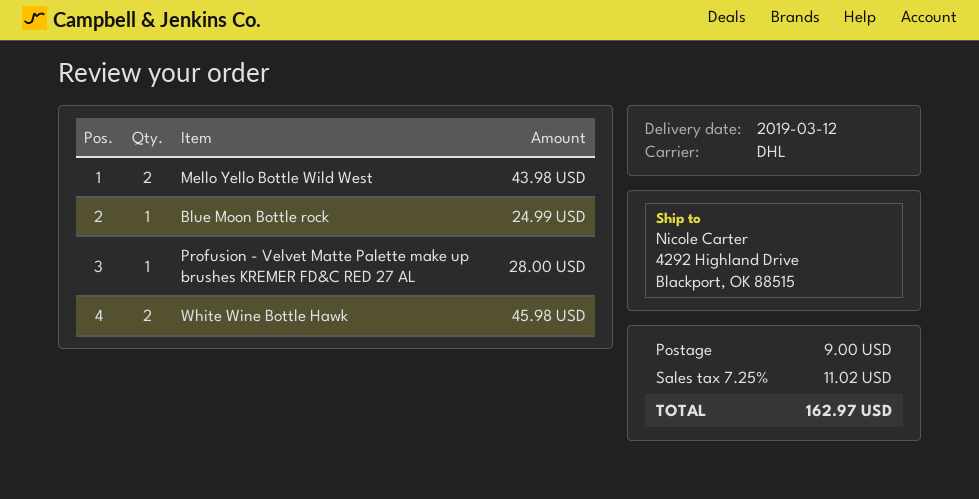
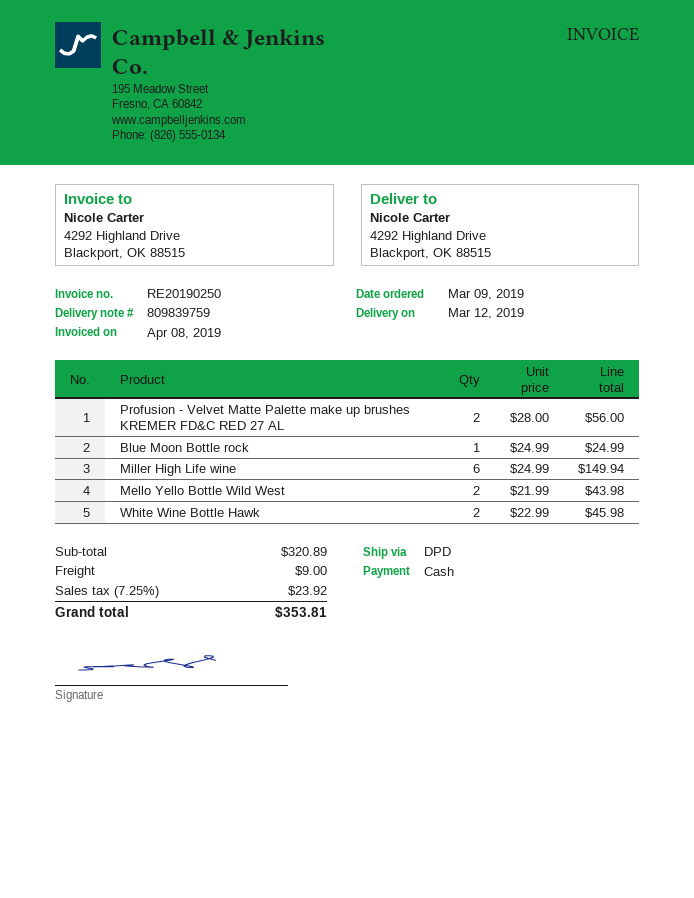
shipping method: DHL -> DPD
Profusion - Velvet Matte Palette make up brushes KREMER FD&C RED 27 AL: 1 for 28.00 -> 2 for 56.00
Miller High Life wine: none -> 6 for 149.94
tax: 7.25% = 11.02 -> 7.25% = 23.92
total: 162.97 -> 353.81

